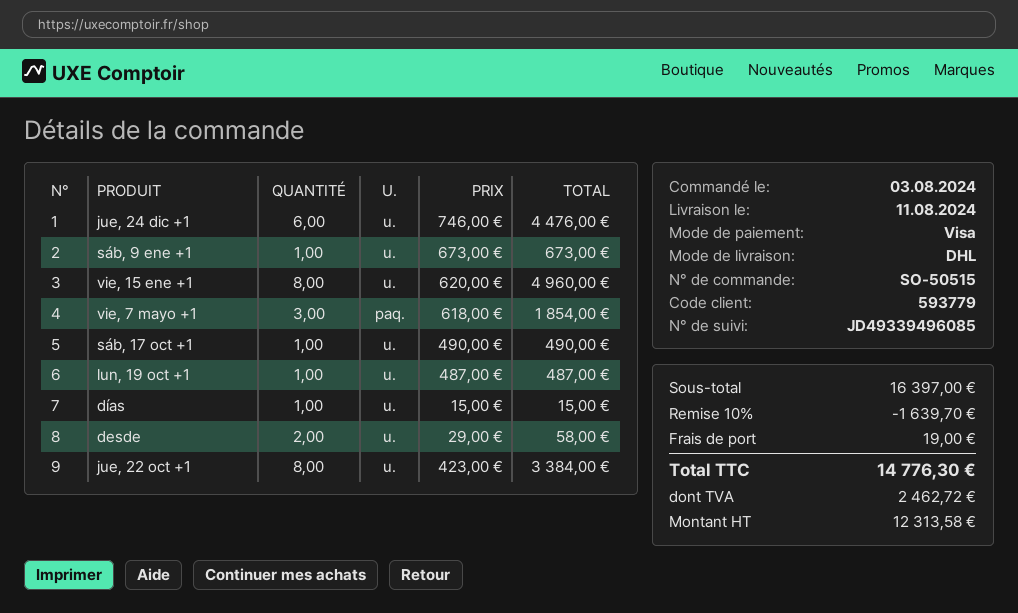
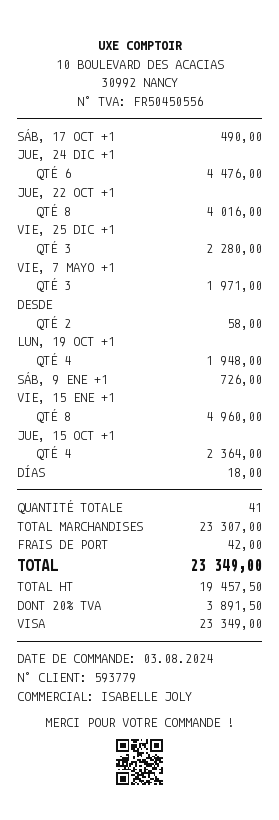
sáb, 9 ene +1: 1 for 673.00 -> 1 for 726.00
vie, 7 mayo +1: 3 for 1854.00 -> 3 for 1971.00
lun, 19 oct +1: 1 for 487.00 -> 4 for 1948.00
días: 1 for 15.00 -> 1 for 18.00
jue, 22 oct +1: 8 for 3384.00 -> 8 for 4016.00
VIE, 25 DIC +1: none -> 3 for 2280.00
JUE, 15 OCT +1: none -> 4 for 2364.00
subtotal: 16397.00 -> 23307.00
discount: 10% = 1639.70 -> none
shipping: 19.00 -> 42.00
net: 12313.58 -> 19457.50
tax: 2462.72 -> 3891.50
total: 14776.30 -> 23349.00

